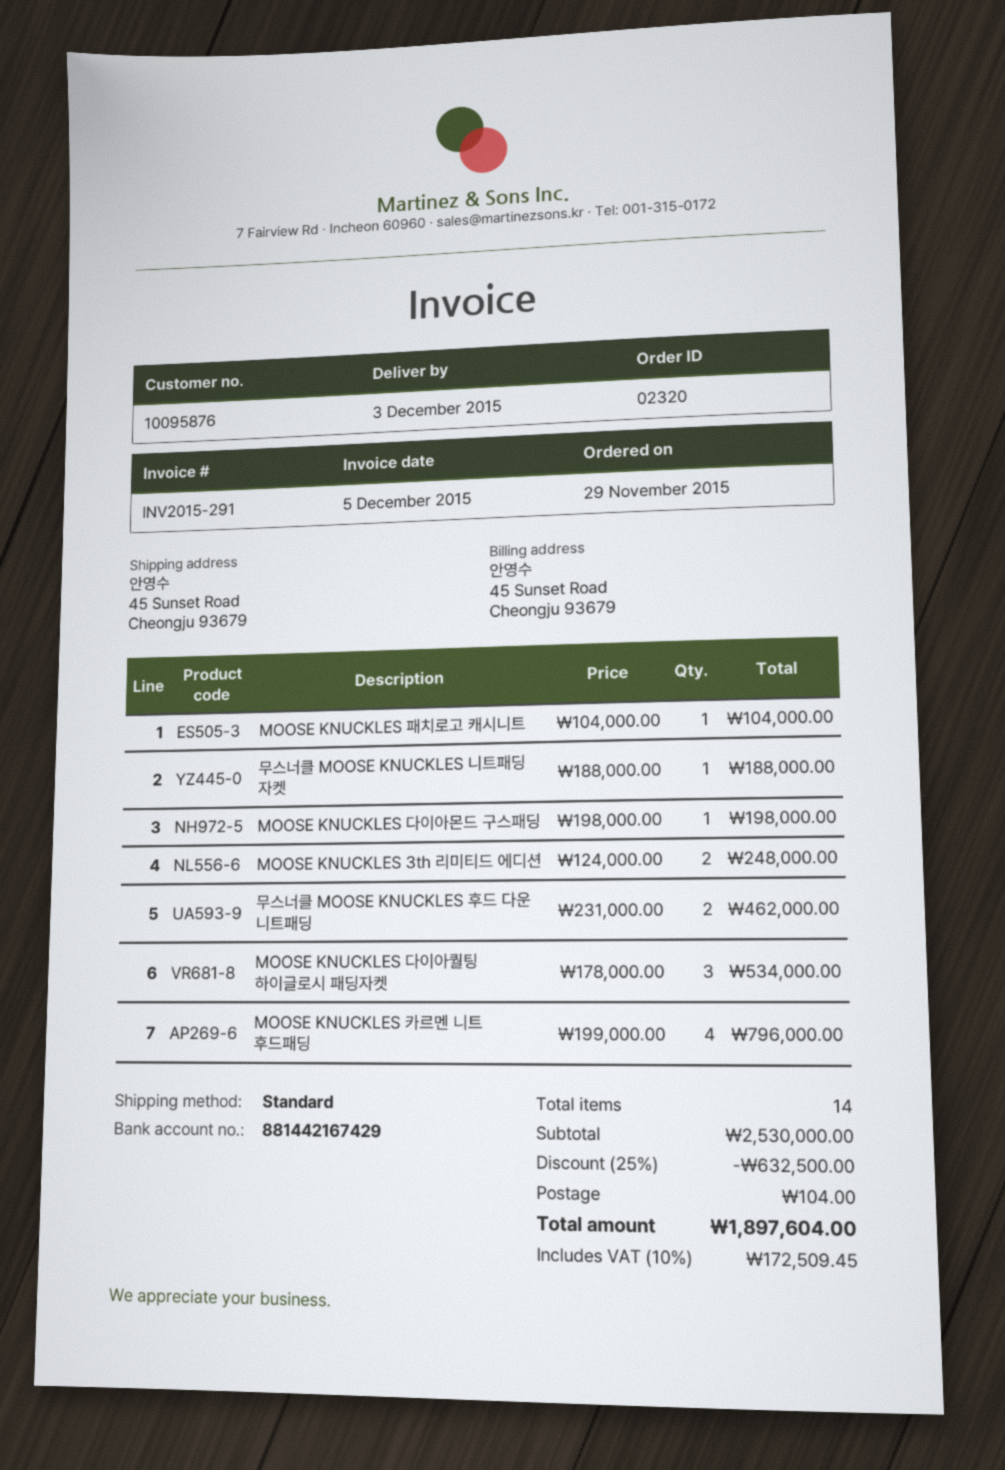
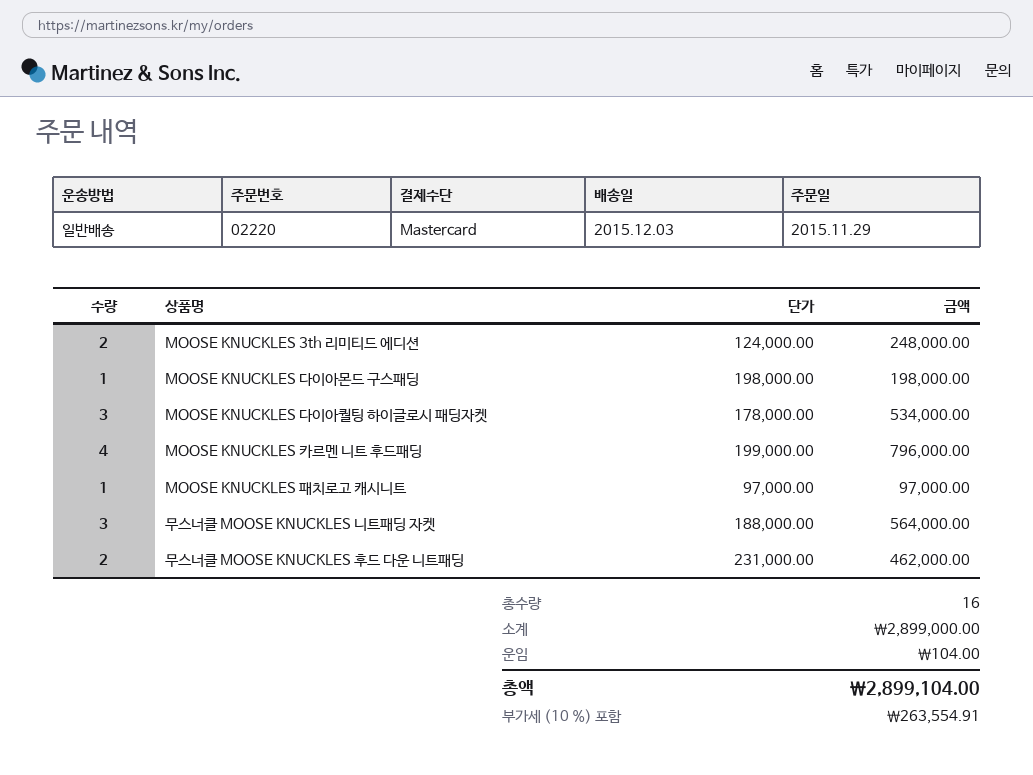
order number: 02320 -> 02220
MOOSE KNUCKLES 패치로고 캐시니트: 1 x 104000.00 = 104000.00 -> 1 x 97000.00 = 97000.00
무스너클 MOOSE KNUCKLES 니트패딩 자켓: 1 x 188000.00 = 188000.00 -> 3 x 188000.00 = 564000.00
total quantity: 14 -> 16
subtotal: 2530000.00 -> 2899000.00
discount: 25% = 632500.00 -> none
tax: 10% = 172509.45 -> 10% = 263554.91
total: 1897604.00 -> 2899104.00

